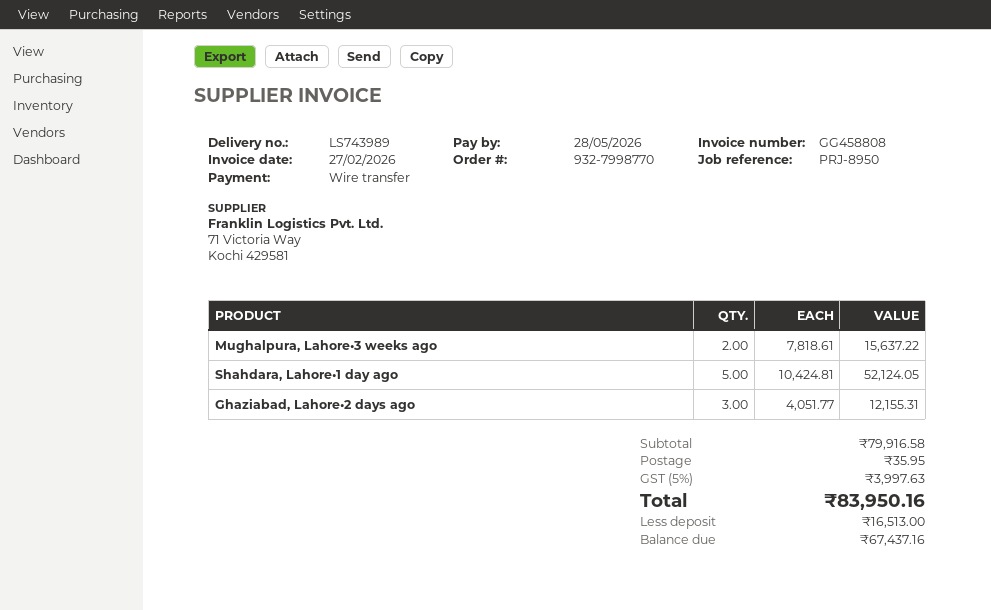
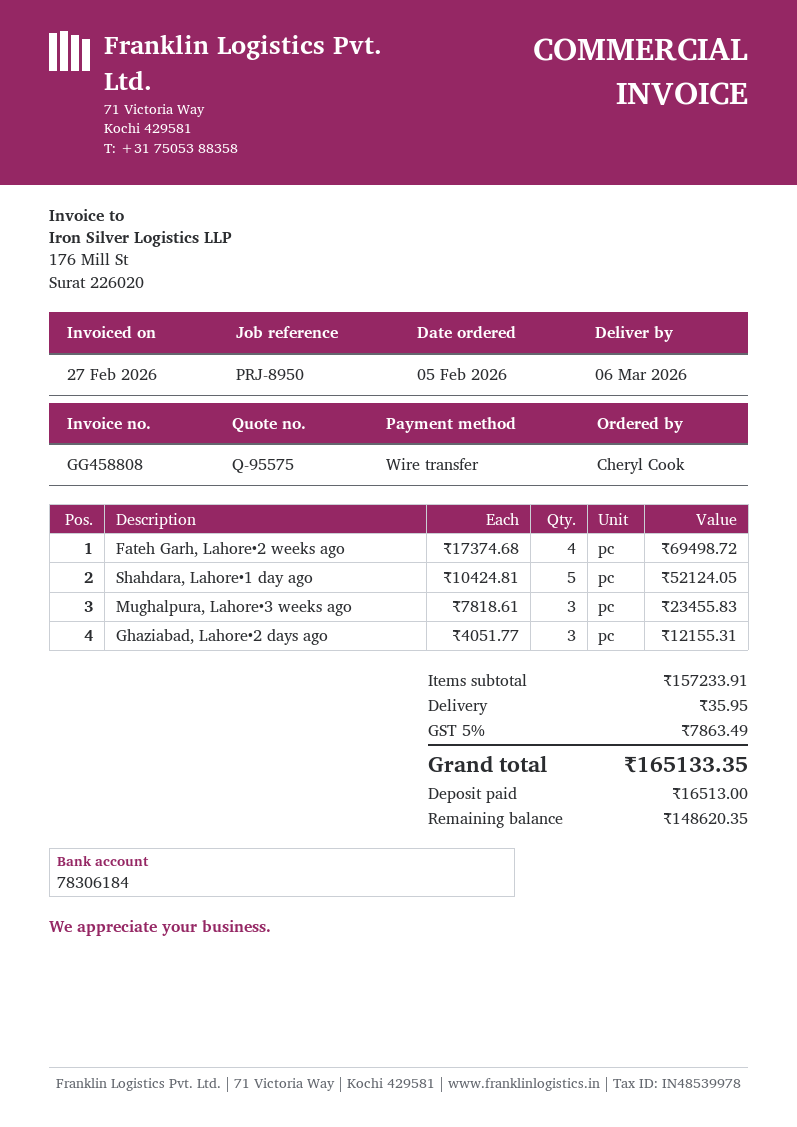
Mughalpura, Lahore•3 weeks ago: 2 x 7818.61 = 15637.22 -> 3 x 7818.61 = 23455.83
Fateh Garh, Lahore•2 weeks ago: none -> 4 x 17374.68 = 69498.72
subtotal: 79916.58 -> 157233.91
tax: 5% = 3997.63 -> 5% = 7863.49
total: 83950.16 -> 165133.35
balance: 67437.16 -> 148620.35

